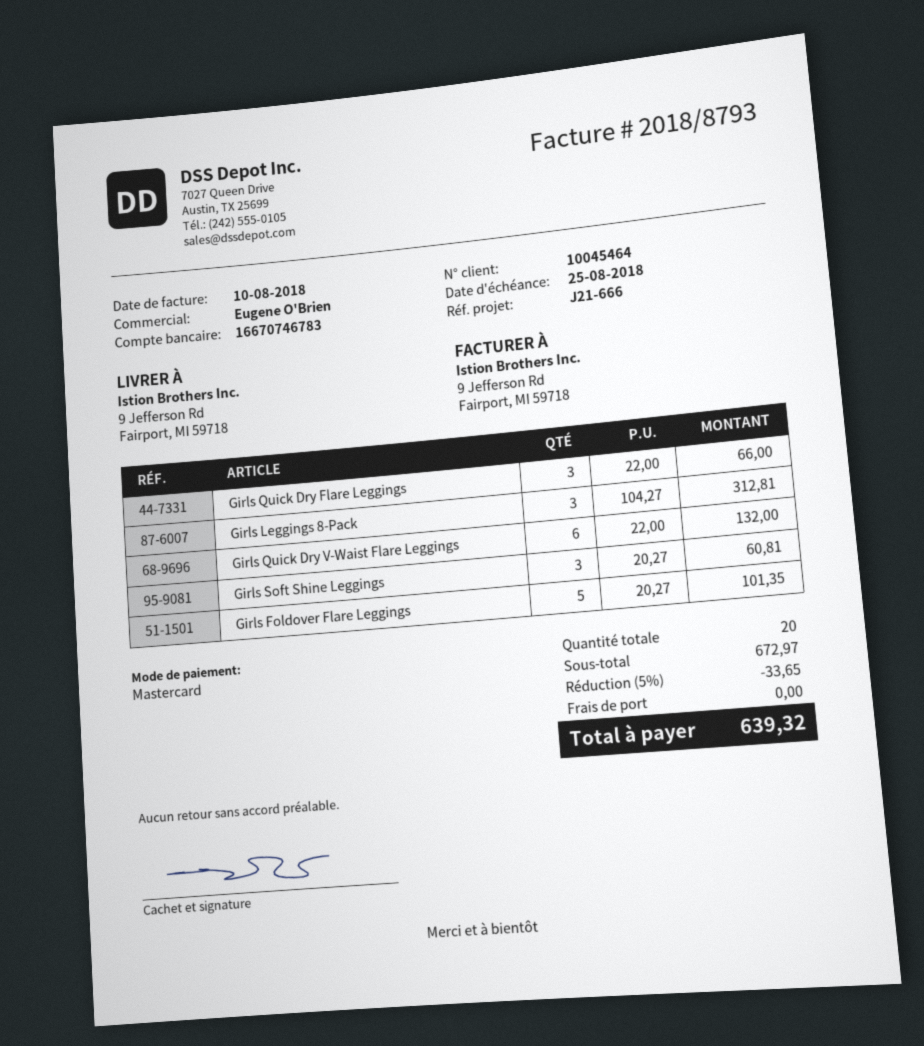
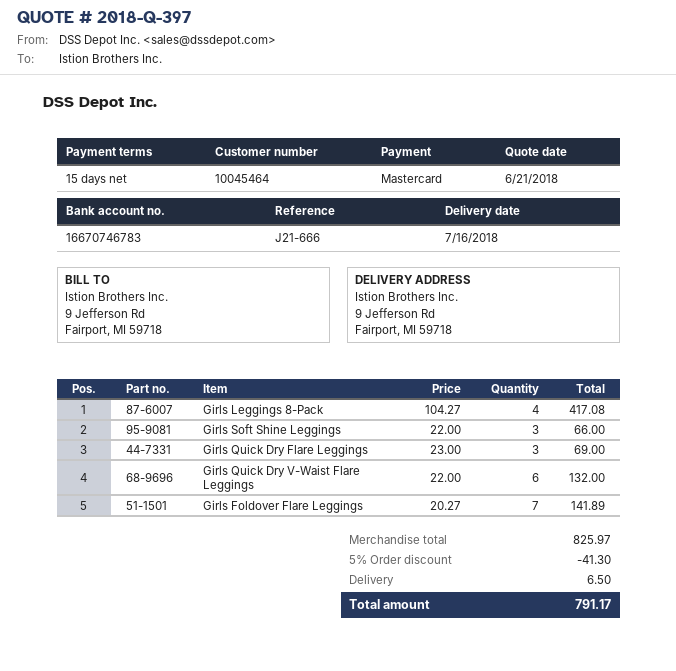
Girls Quick Dry Flare Leggings: 3 x 22.00 = 66.00 -> 3 x 23.00 = 69.00
Girls Leggings 8-Pack: 3 x 104.27 = 312.81 -> 4 x 104.27 = 417.08
Girls Soft Shine Leggings: 3 x 20.27 = 60.81 -> 3 x 22.00 = 66.00
Girls Foldover Flare Leggings: 5 x 20.27 = 101.35 -> 7 x 20.27 = 141.89
subtotal: 672.97 -> 825.97
discount: 5% = 33.65 -> 5% = 41.30
shipping: 0.00 -> 6.50
total: 639.32 -> 791.17

